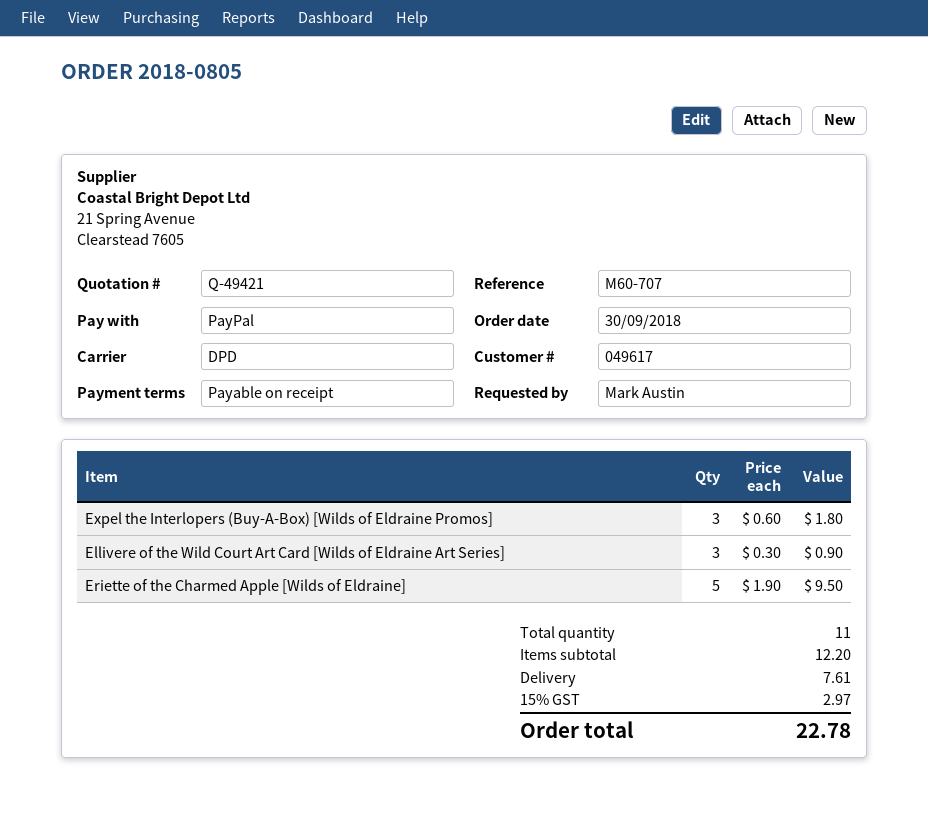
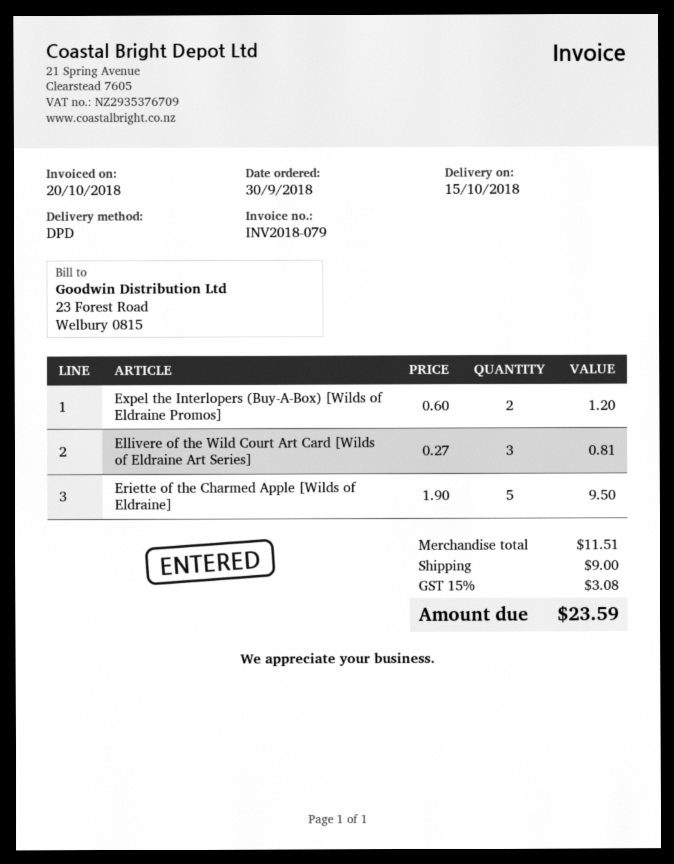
Expel the Interlopers (Buy-A-Box) [Wilds of Eldraine Promos]: 3 x 0.60 = 1.80 -> 2 x 0.60 = 1.20
Ellivere of the Wild Court Art Card [Wilds of Eldraine Art Series]: 3 x 0.30 = 0.90 -> 3 x 0.27 = 0.81
subtotal: 12.20 -> 11.51
shipping: 7.61 -> 9.00
tax: 15% = 2.97 -> 15% = 3.08
total: 22.78 -> 23.59

